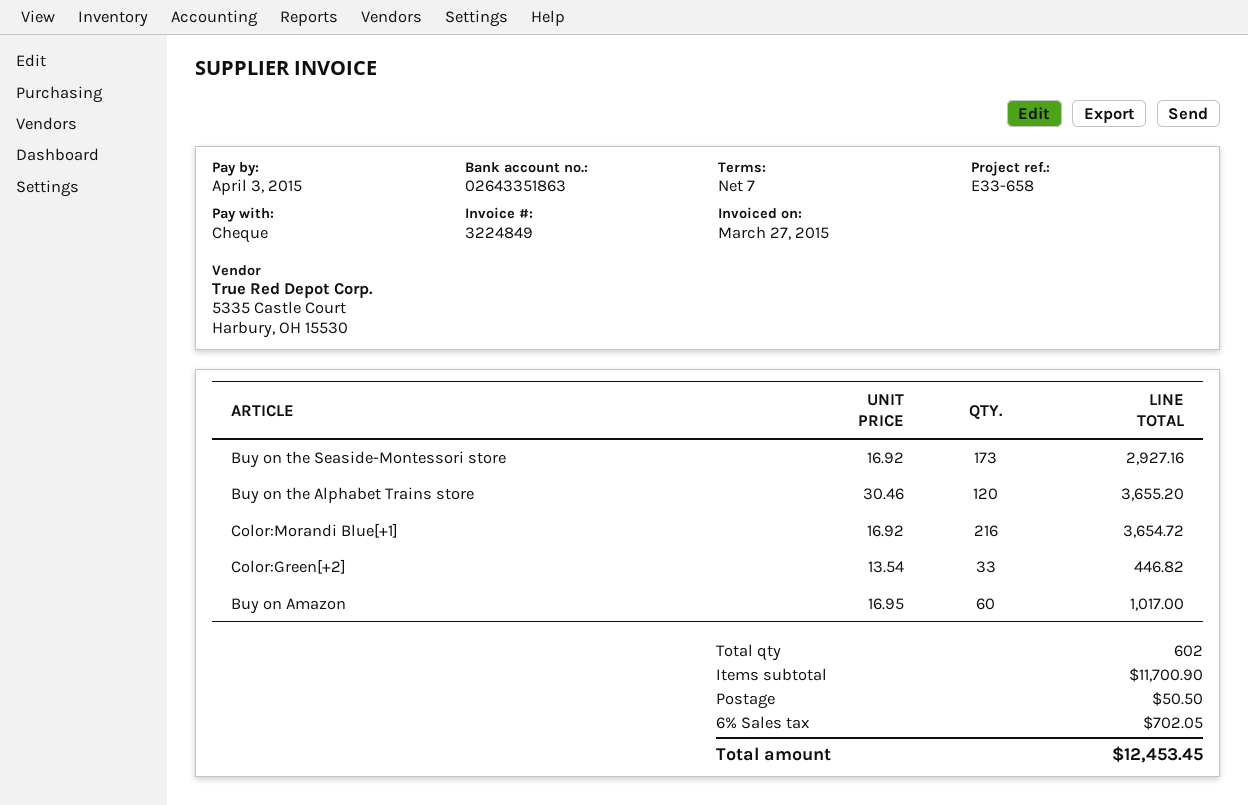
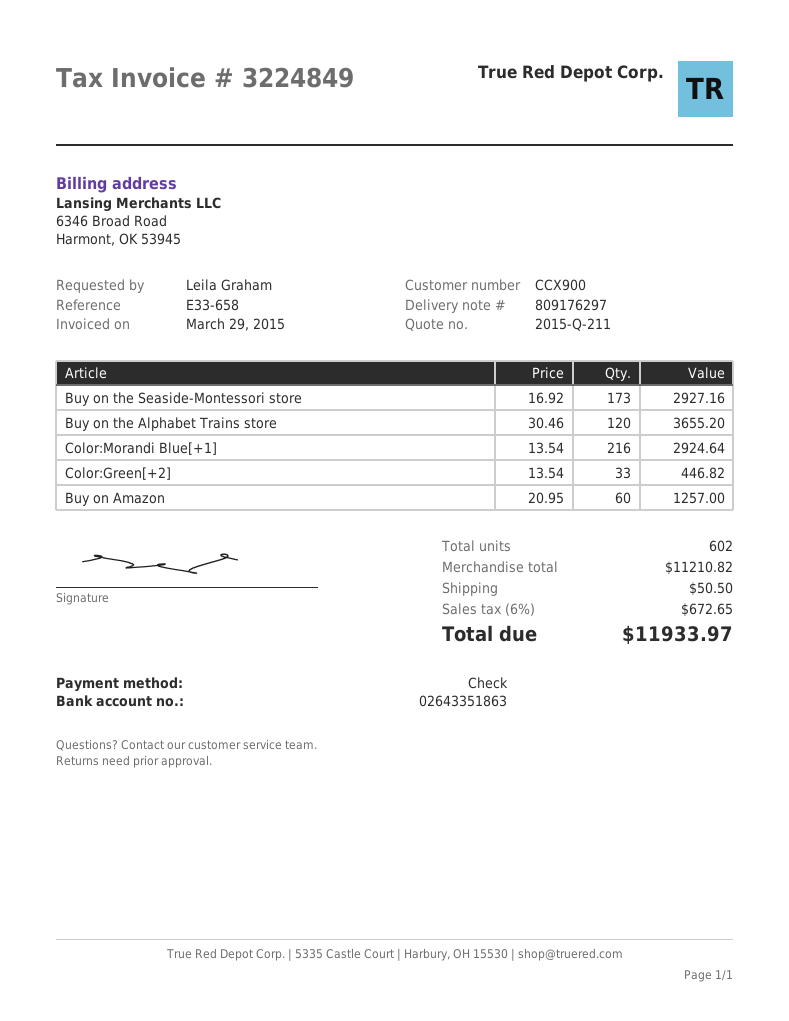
invoice date: 2015-03-27 -> 2015-03-29
Color:Morandi Blue[+1]: 216 x 16.92 = 3654.72 -> 216 x 13.54 = 2924.64
Buy on Amazon: 60 x 16.95 = 1017.00 -> 60 x 20.95 = 1257.00
subtotal: 11700.90 -> 11210.82
tax: 6% = 702.05 -> 6% = 672.65
total: 12453.45 -> 11933.97

